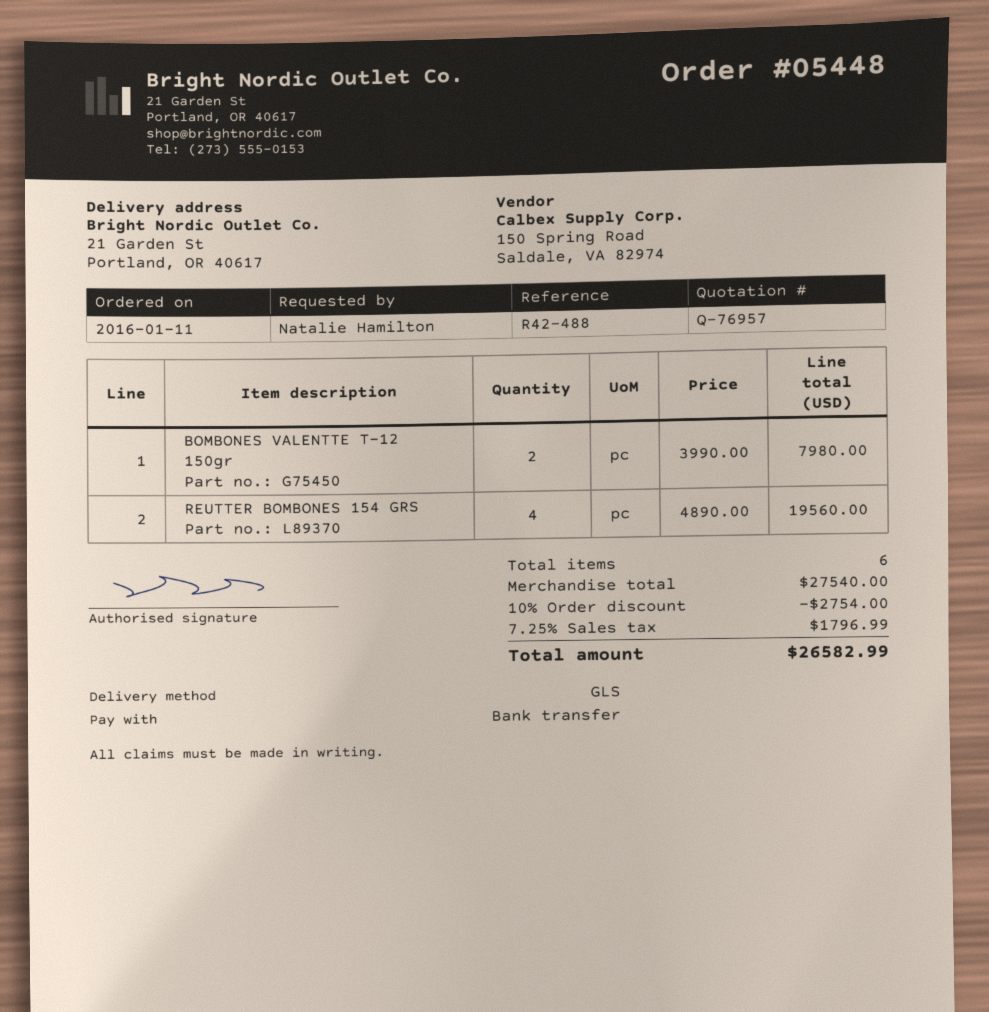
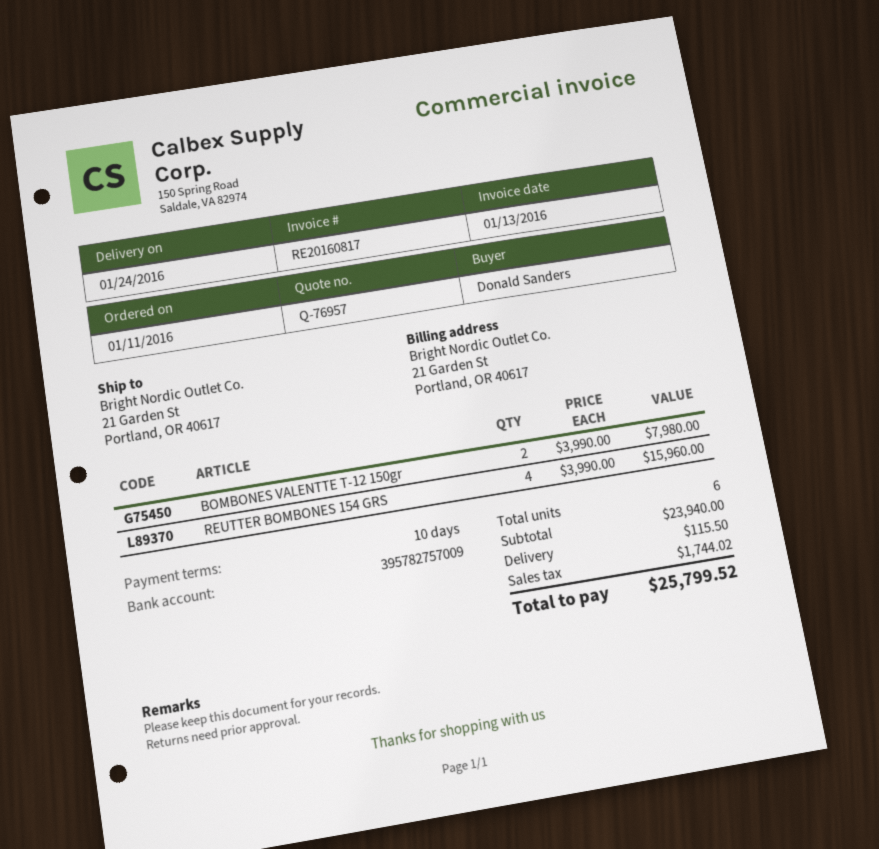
ordered by: Natalie Hamilton -> Donald Sanders
REUTTER BOMBONES 154 GRS: 4 x 4890.00 = 19560.00 -> 4 x 3990.00 = 15960.00
subtotal: 27540.00 -> 23940.00
discount: 10% = 2754.00 -> none
shipping: none -> 115.50
tax: 1796.99 -> 1744.02
total: 26582.99 -> 25799.52

